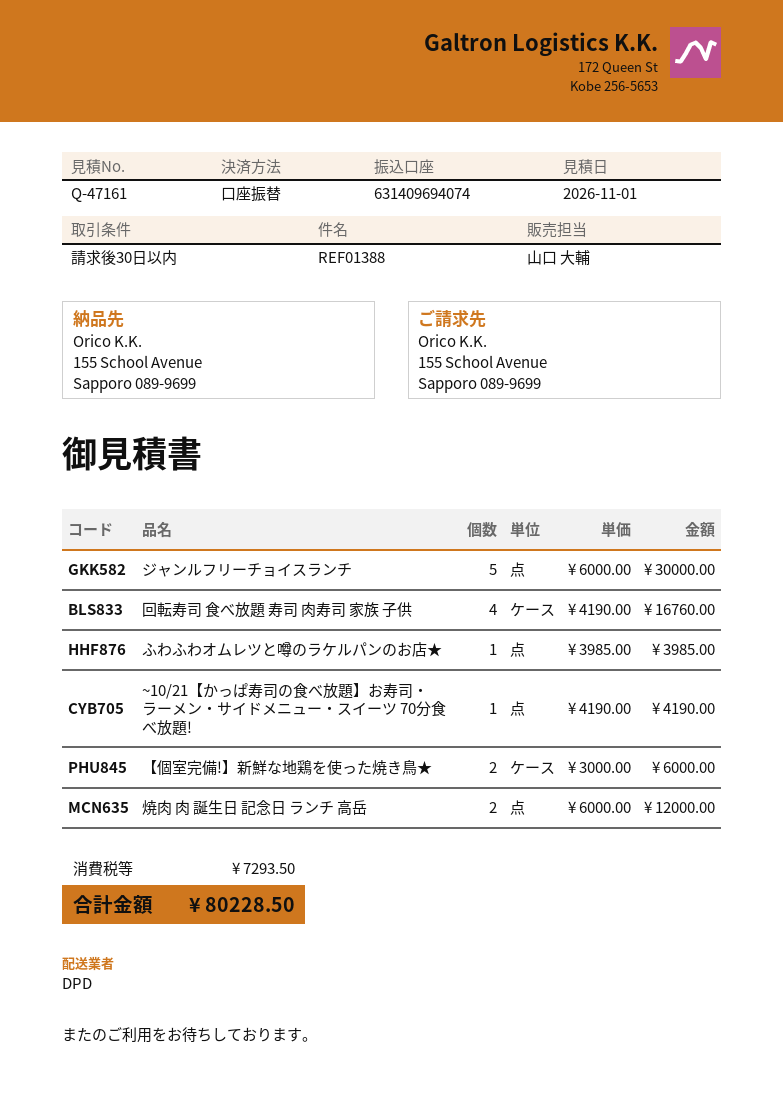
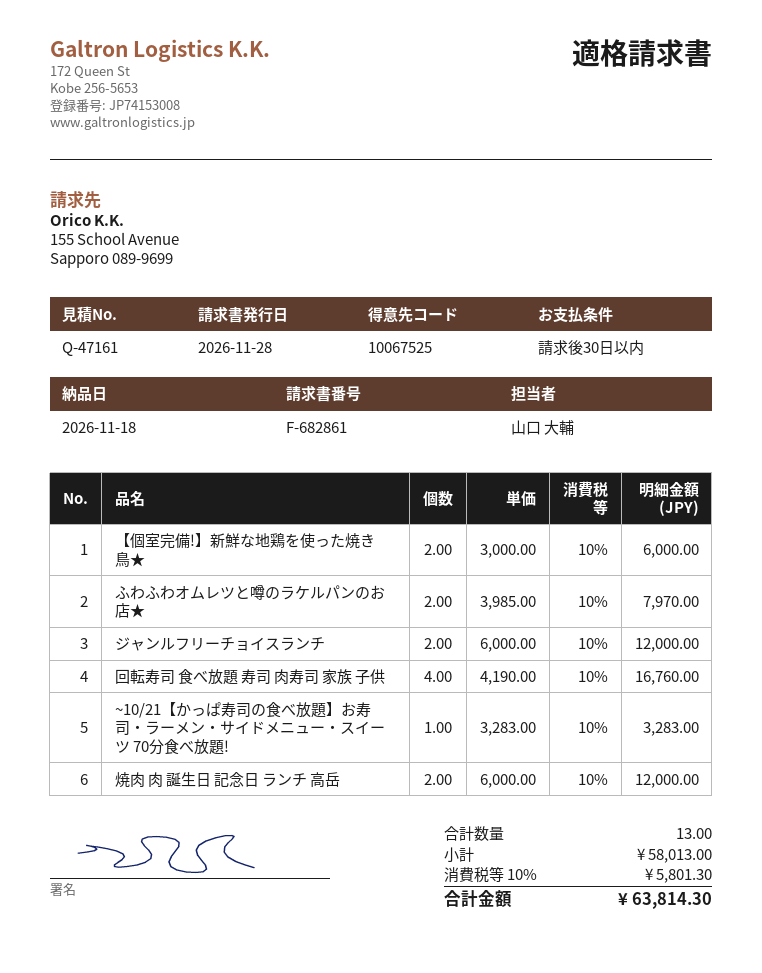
ジャンルフリーチョイスランチ: 5 x 6000.00 = 30000.00 -> 2 x 6000.00 = 12000.00
ふわふわオムレツと噂のラケルパンのお店★: 1 x 3985.00 = 3985.00 -> 2 x 3985.00 = 7970.00
~10/21【かっぱ寿司の食べ放題】お寿司・ラーメン・サイドメニュー・スイーツ 70分食べ放題!: 1 x 4190.00 = 4190.00 -> 1 x 3283.00 = 3283.00
tax: 7293.50 -> 5801.30
total: 80228.50 -> 63814.30

